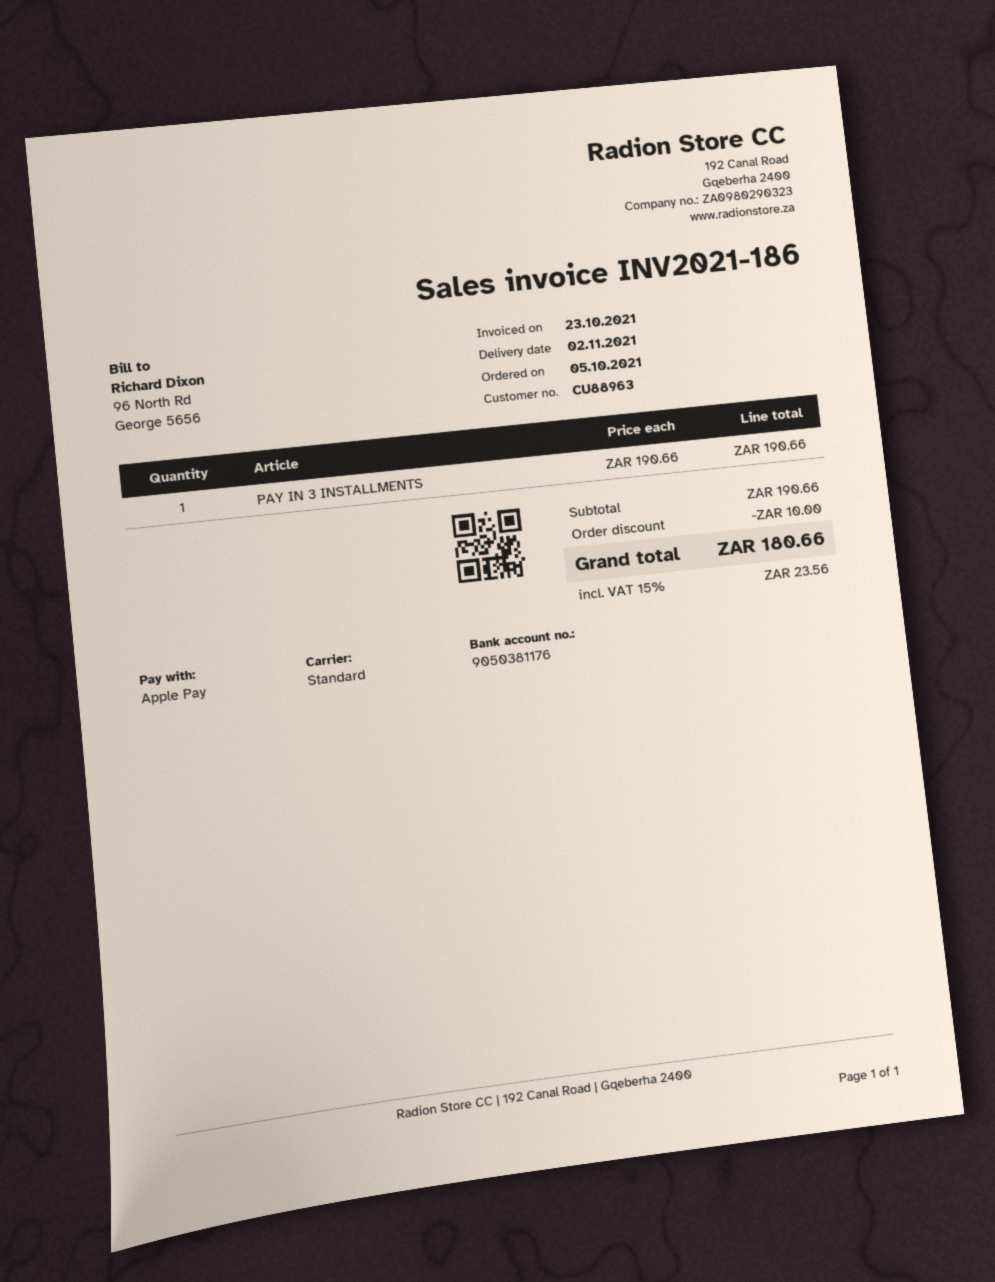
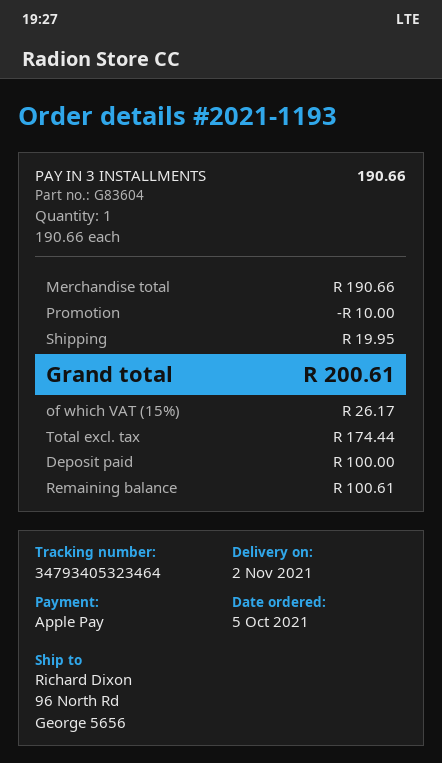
shipping: none -> 19.95
tax: 15% = 23.56 -> 15% = 26.17
total: 180.66 -> 200.61

